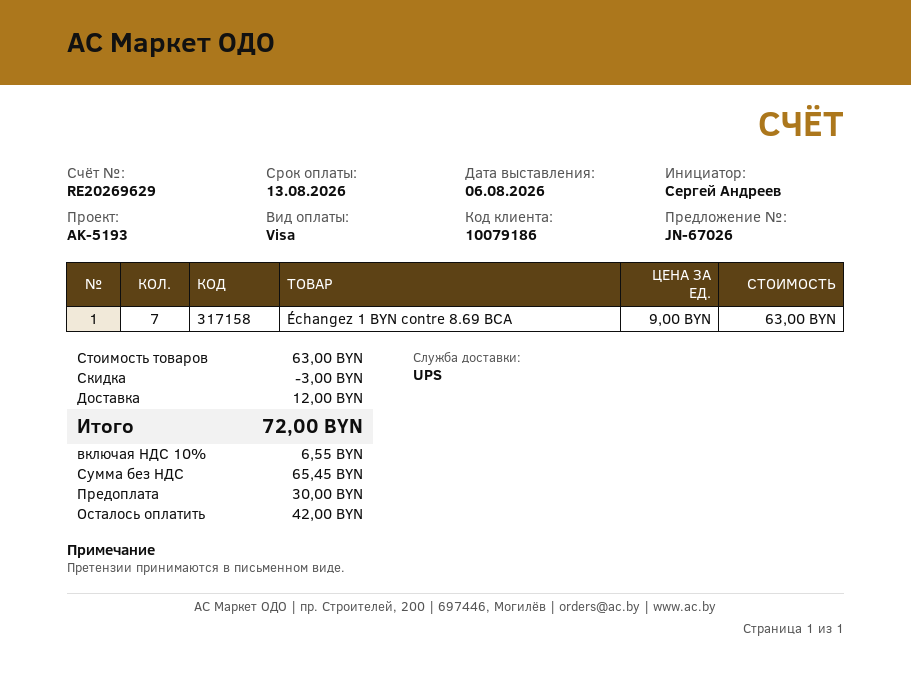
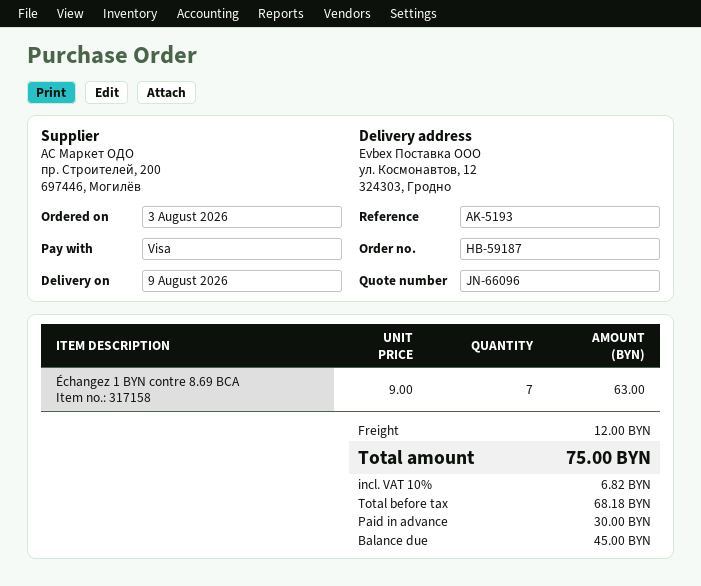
quote number: JN-67026 -> JN-66096
discount: 3.00 -> none
net: 65.45 -> 68.18
tax: 10% = 6.55 -> 10% = 6.82
total: 72.00 -> 75.00
balance: 42.00 -> 45.00

